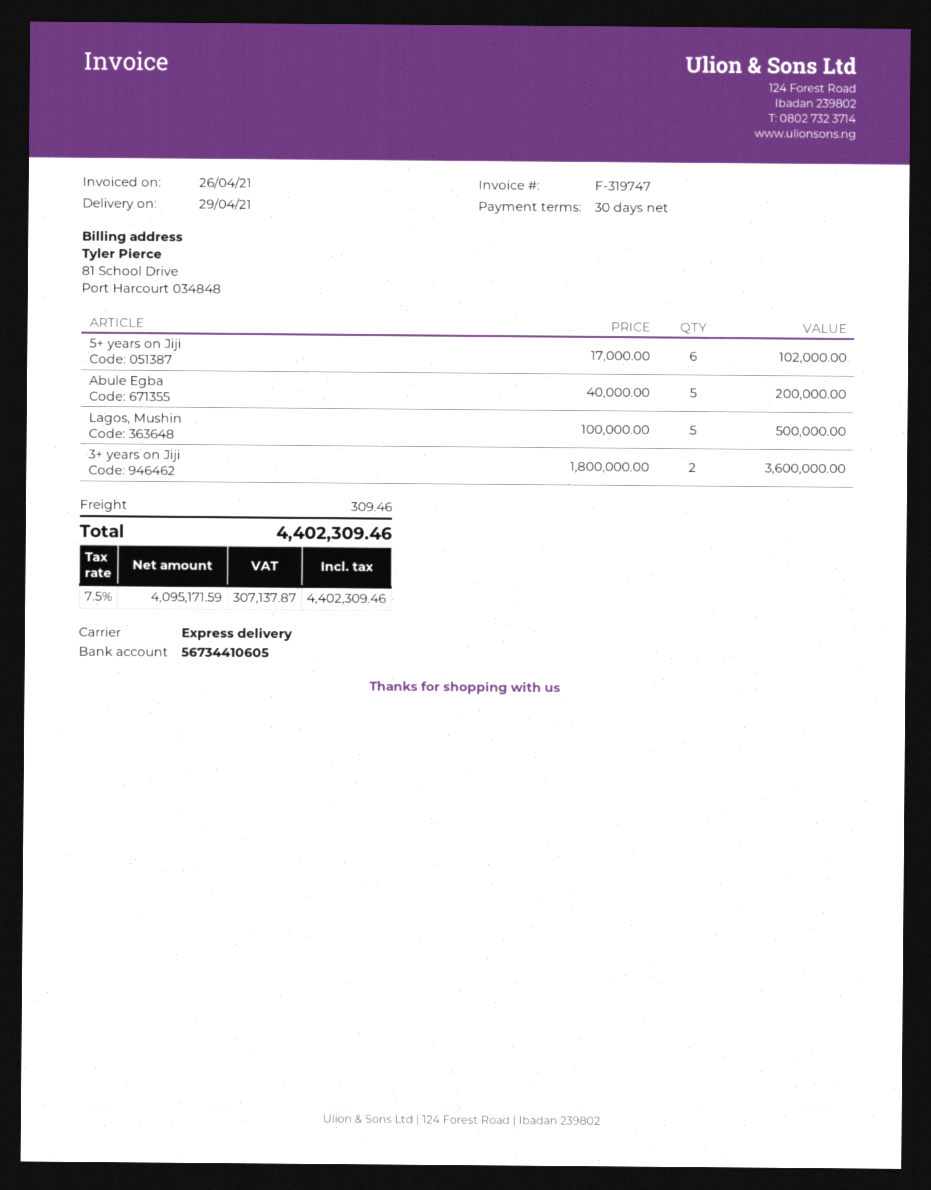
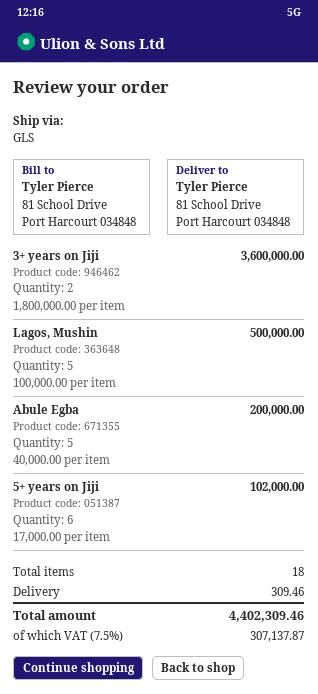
shipping method: express -> GLS

